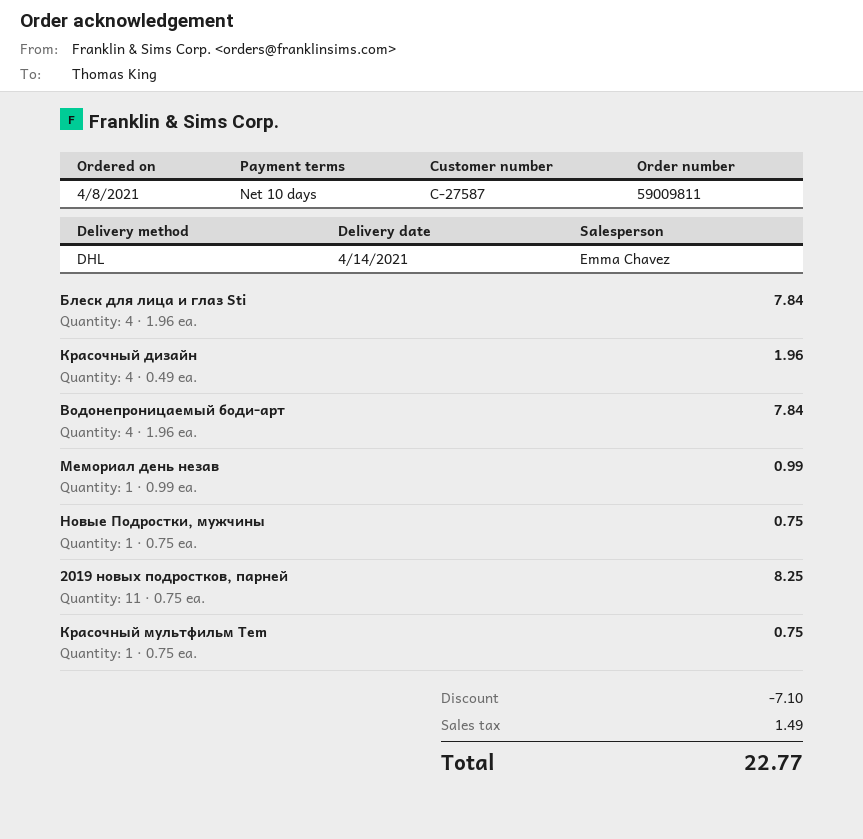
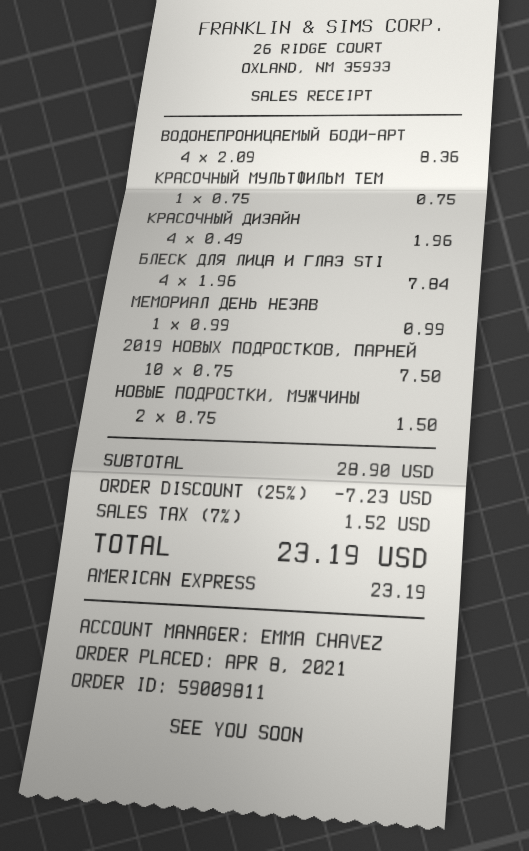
Водонепроницаемый боди-арт: 4 x 1.96 = 7.84 -> 4 x 2.09 = 8.36
Новые Подростки, мужчины: 1 x 0.75 = 0.75 -> 2 x 0.75 = 1.50
2019 новых подростков, парней: 11 x 0.75 = 8.25 -> 10 x 0.75 = 7.50
discount: 7.10 -> 7.23
tax: 1.49 -> 1.52
total: 22.77 -> 23.19

